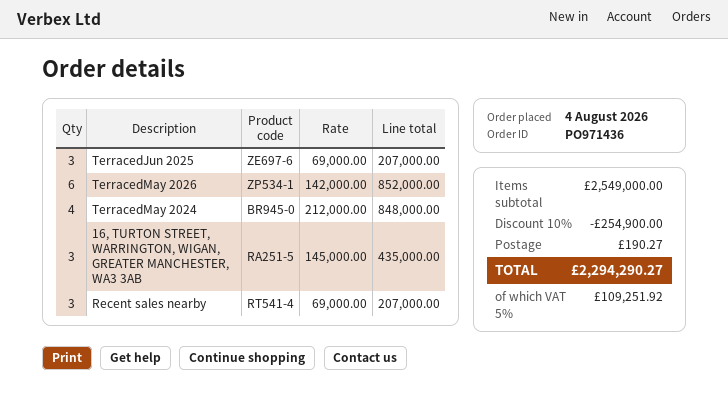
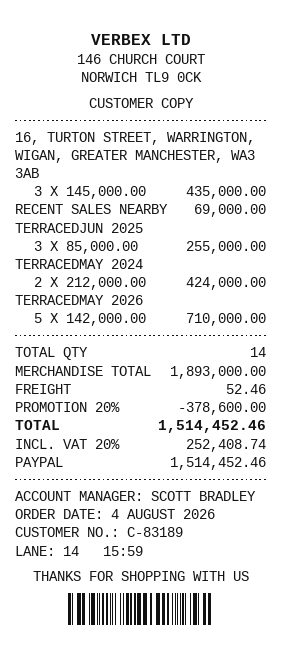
TerracedJun 2025: 3 x 69000.00 = 207000.00 -> 3 x 85000.00 = 255000.00
TerracedMay 2026: 6 x 142000.00 = 852000.00 -> 5 x 142000.00 = 710000.00
TerracedMay 2024: 4 x 212000.00 = 848000.00 -> 2 x 212000.00 = 424000.00
Recent sales nearby: 3 x 69000.00 = 207000.00 -> 1 x 69000.00 = 69000.00
subtotal: 2549000.00 -> 1893000.00
discount: 10% = 254900.00 -> 20% = 378600.00
shipping: 190.27 -> 52.46
tax: 5% = 109251.92 -> 20% = 252408.74
total: 2294290.27 -> 1514452.46

